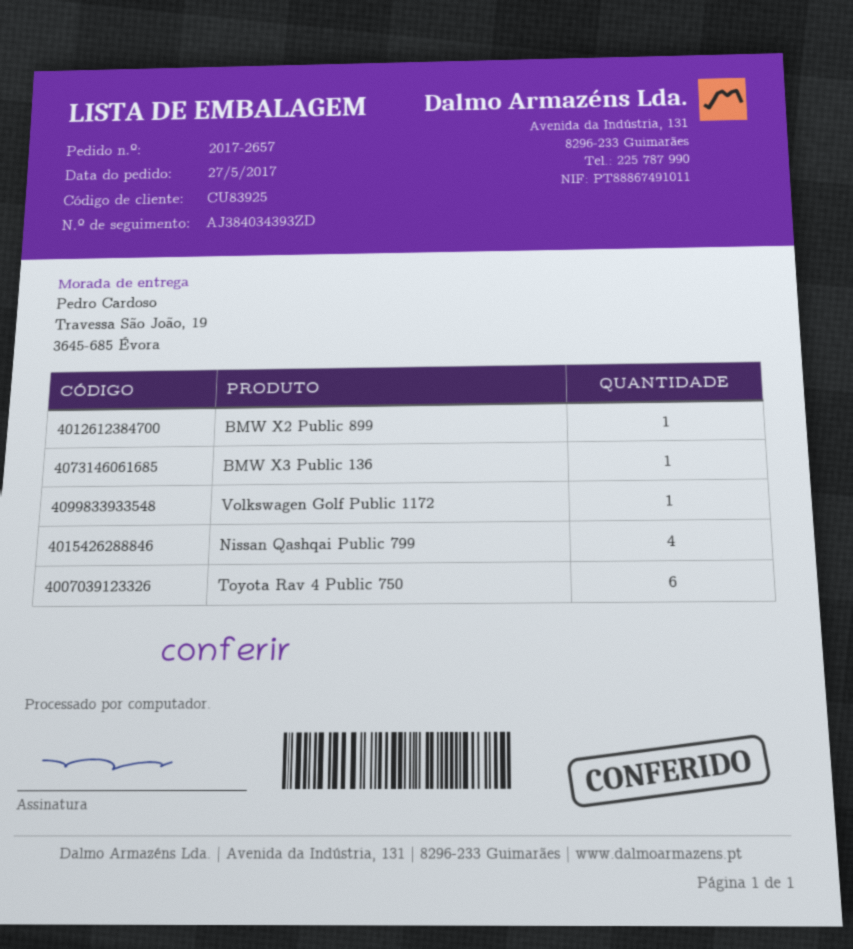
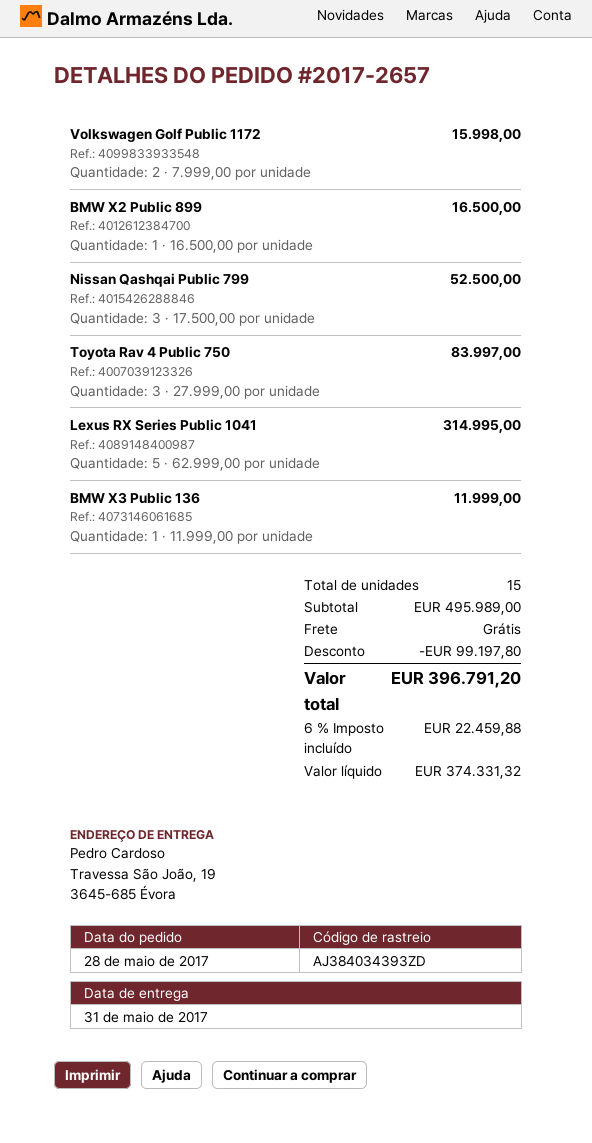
order date: 2017-05-27 -> 2017-05-28
Volkswagen Golf Public 1172: 1 -> 2
Nissan Qashqai Public 799: 4 -> 3
Toyota Rav 4 Public 750: 6 -> 3
Lexus RX Series Public 1041: none -> 5

